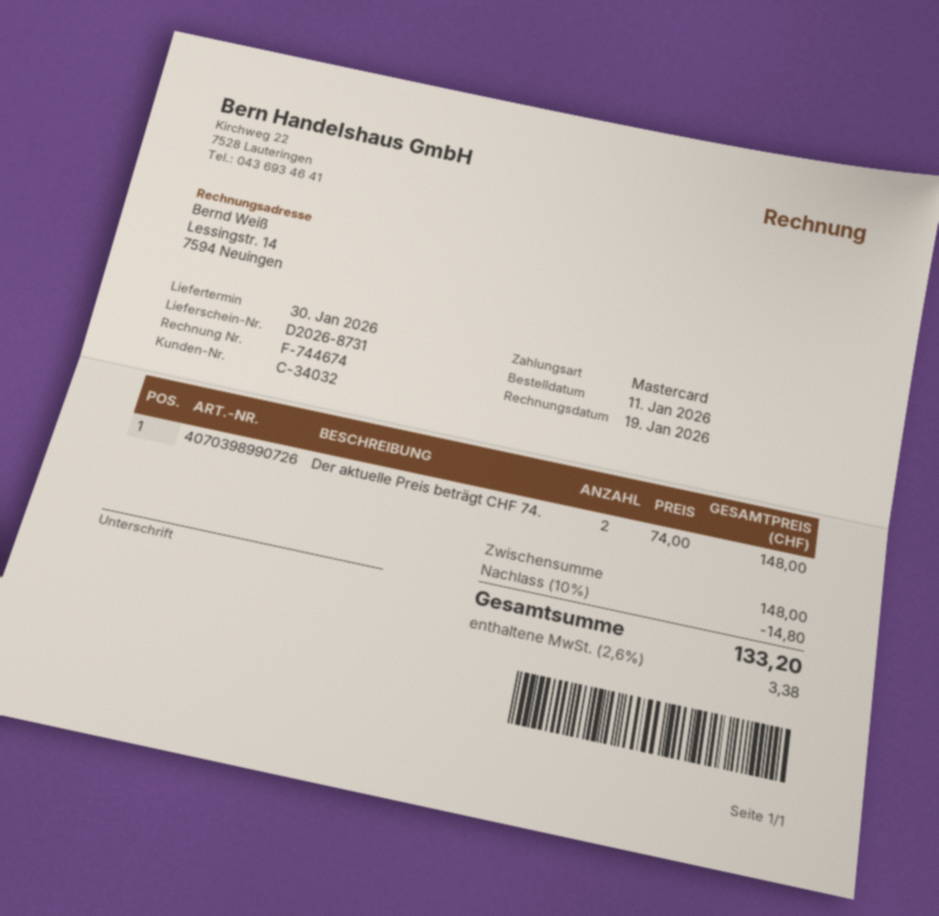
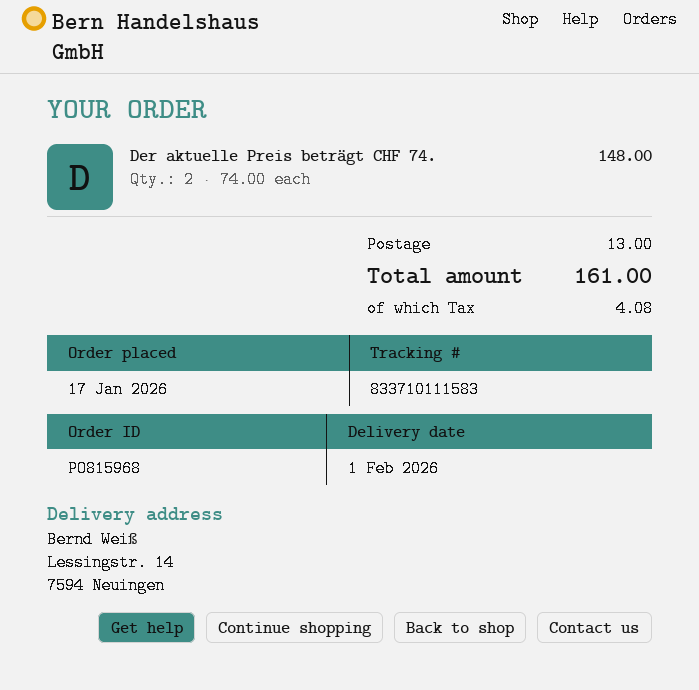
order date: 2026-01-11 -> 2026-01-17
delivery date: 2026-01-30 -> 2026-02-01
discount: 10% = 14.80 -> none
shipping: none -> 13.00
tax: 3.38 -> 4.08
total: 133.20 -> 161.00

